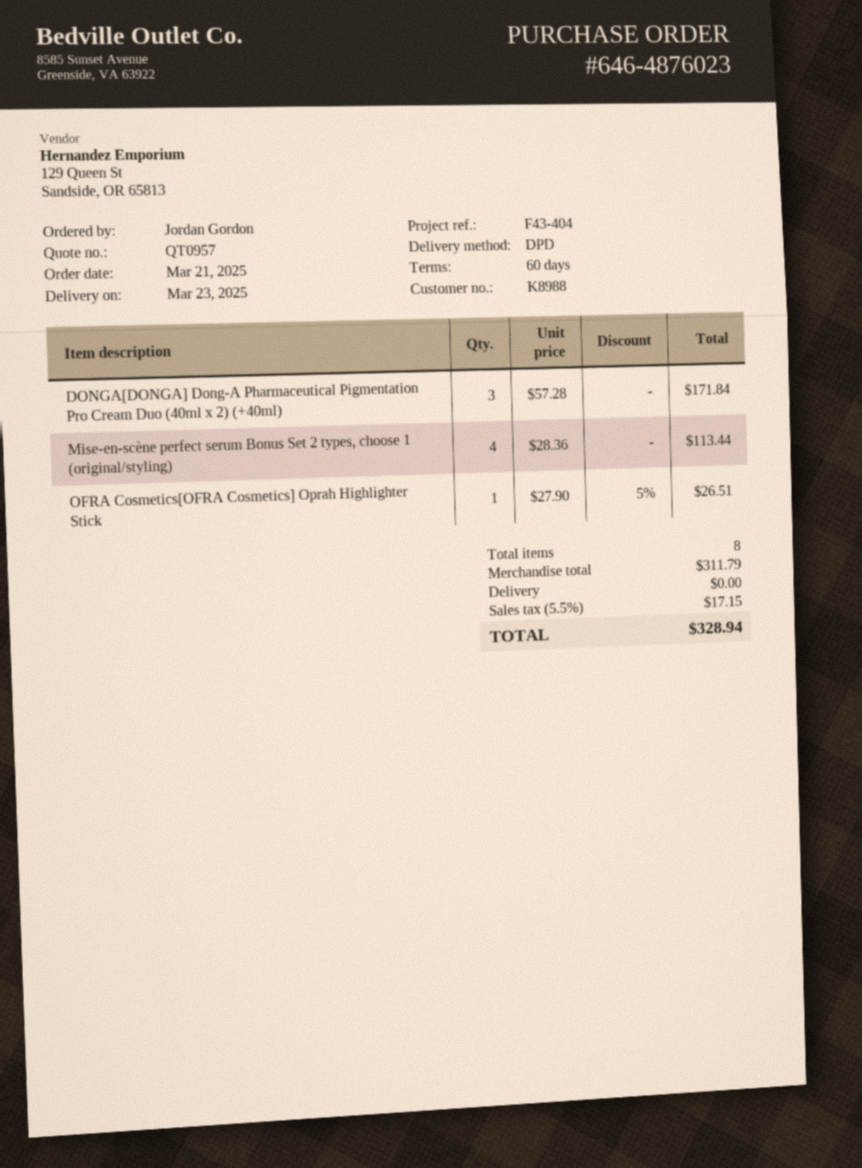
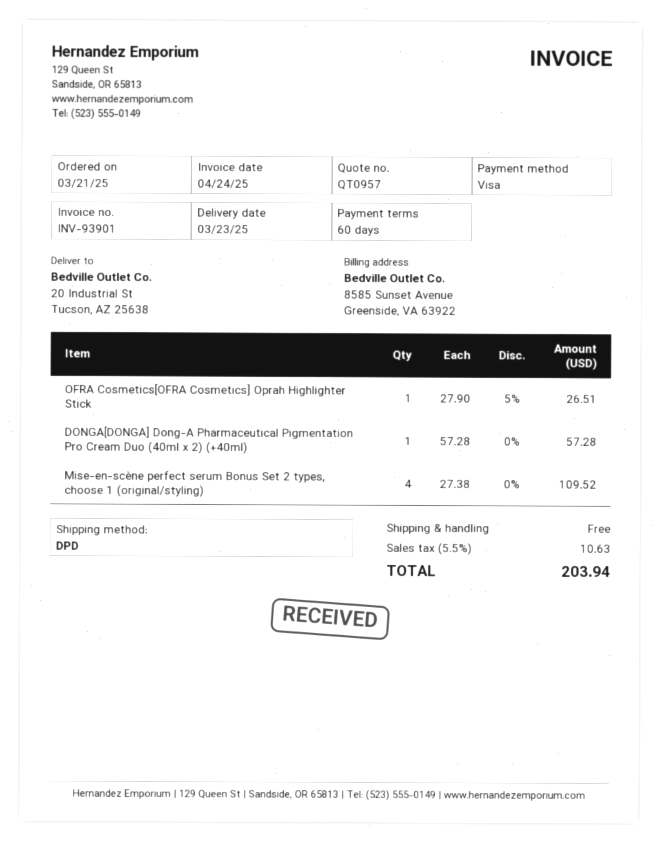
DONGA[DONGA] Dong-A Pharmaceutical Pigmentation Pro Cream Duo (40ml x 2) (+40ml): 3 x 57.28 = 171.84 -> 1 x 57.28 = 57.28
Mise-en-scène perfect serum Bonus Set 2 types, choose 1 (original/styling): 4 x 28.36 = 113.44 -> 4 x 27.38 = 109.52
tax: 5.5% = 17.15 -> 5.5% = 10.63
total: 328.94 -> 203.94

